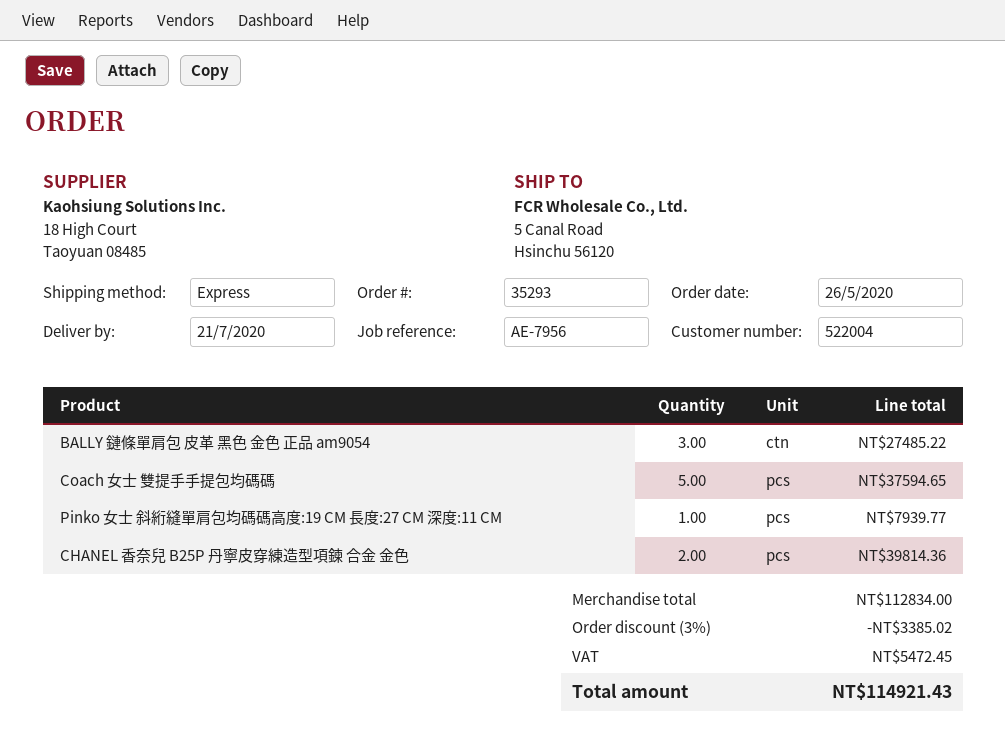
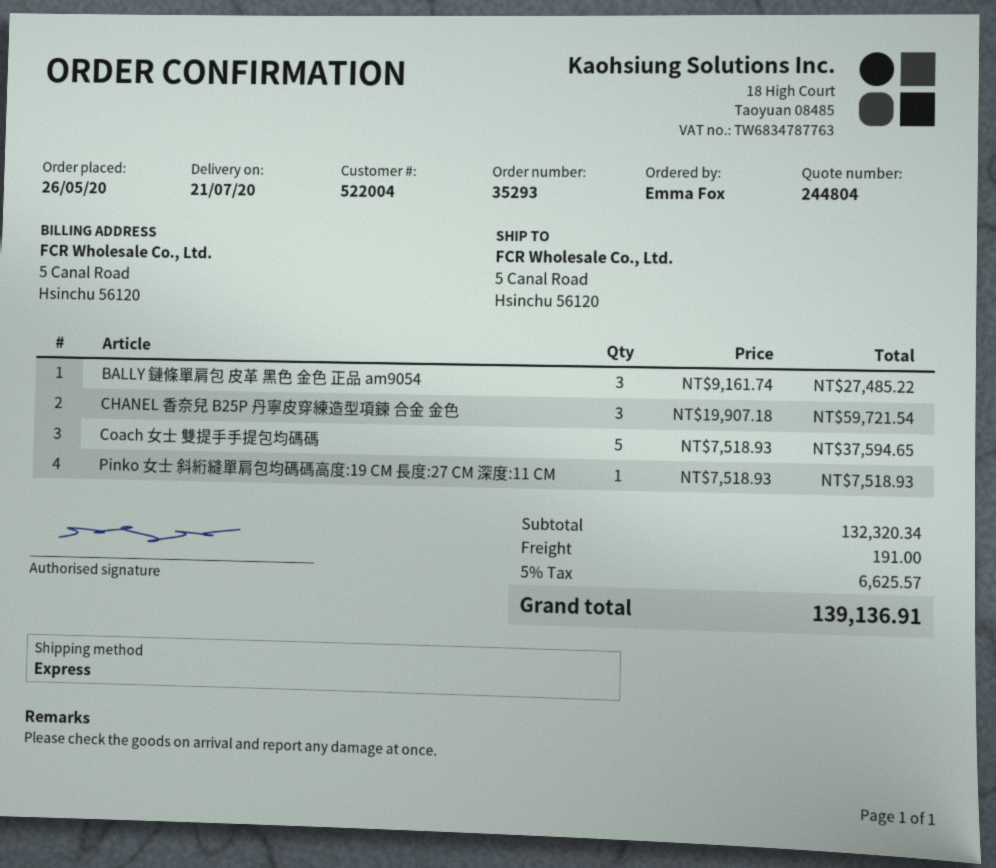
Pinko 女士 斜絎縫單肩包均碼碼高度:19 CM 長度:27 CM 深度:11 CM: 1 for 7939.77 -> 1 for 7518.93
CHANEL 香奈兒 B25P 丹寧皮穿練造型項鍊 合金 金色: 2 for 39814.36 -> 3 for 59721.54
subtotal: 112834.00 -> 132320.34
discount: 3% = 3385.02 -> none
shipping: none -> 191.00
tax: 5472.45 -> 6625.57
total: 114921.43 -> 139136.91

